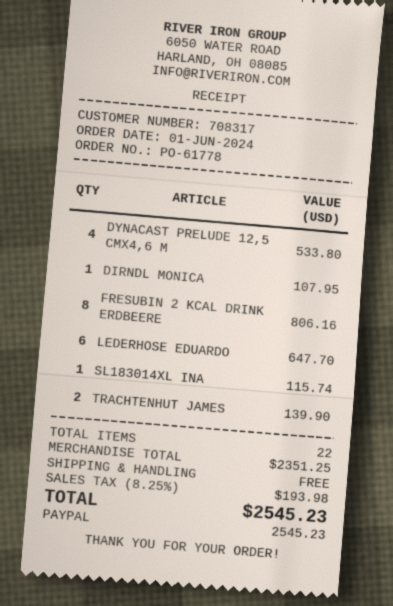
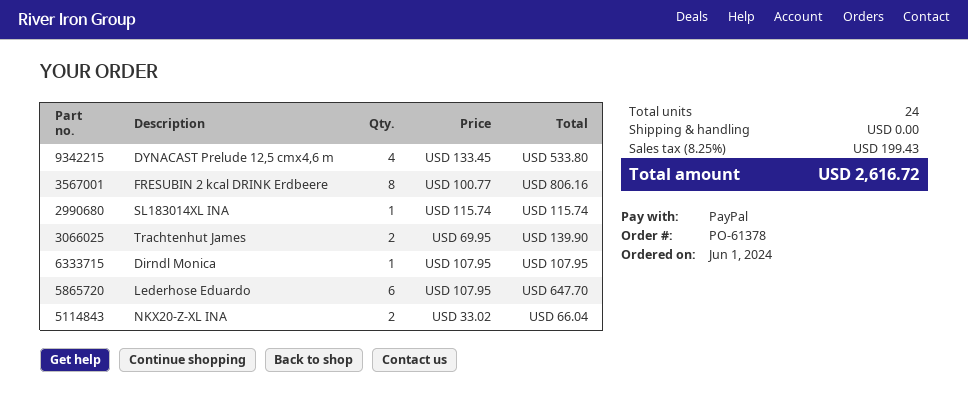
order number: PO-61778 -> PO-61378
NKX20-Z-XL INA: none -> 2 for 66.04
total quantity: 22 -> 24
tax: 8.25% = 193.98 -> 8.25% = 199.43
total: 2545.23 -> 2616.72

